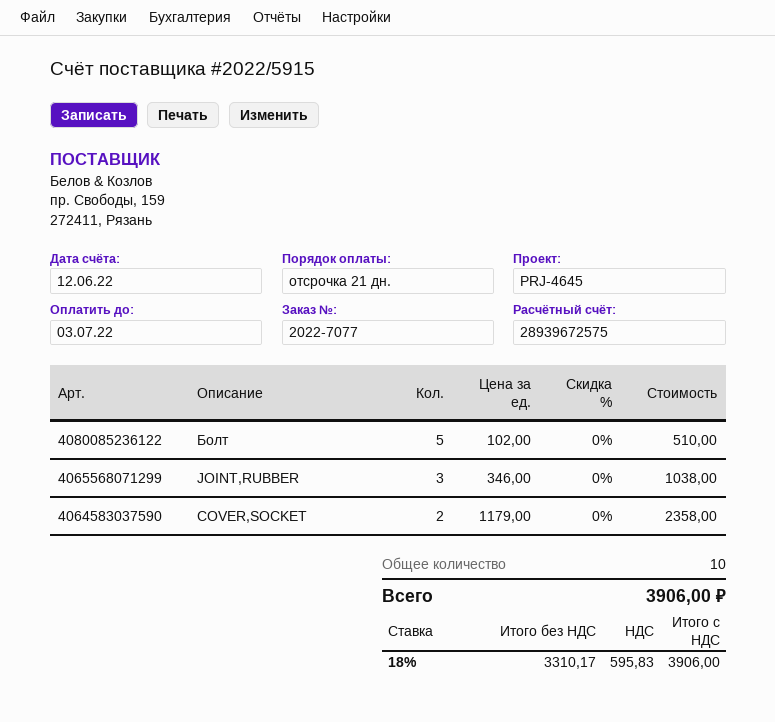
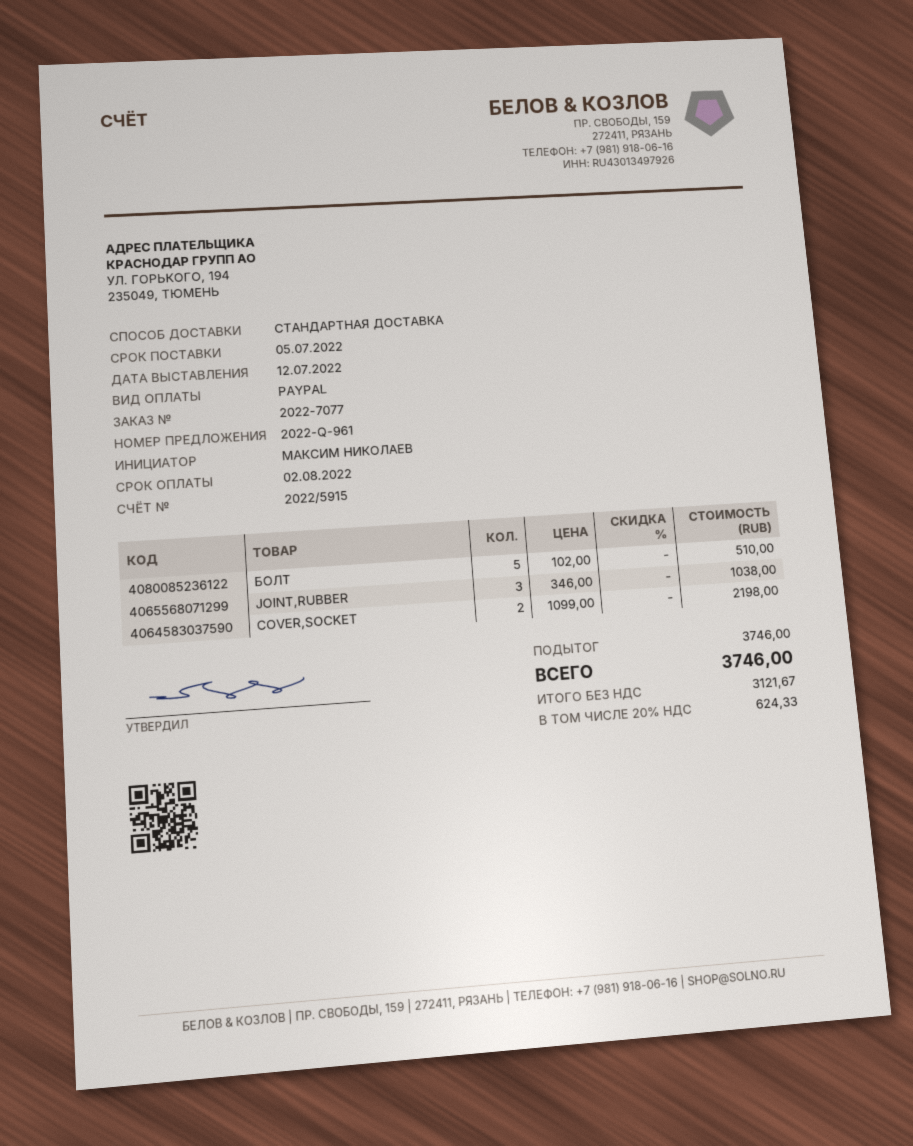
invoice date: 2022-06-12 -> 2022-07-12
due date: 2022-07-03 -> 2022-08-02
COVER,SOCKET: 2 x 1179.00 = 2358.00 -> 2 x 1099.00 = 2198.00
net: 3310.17 -> 3121.67
tax: 18% = 595.83 -> 20% = 624.33
total: 3906.00 -> 3746.00

